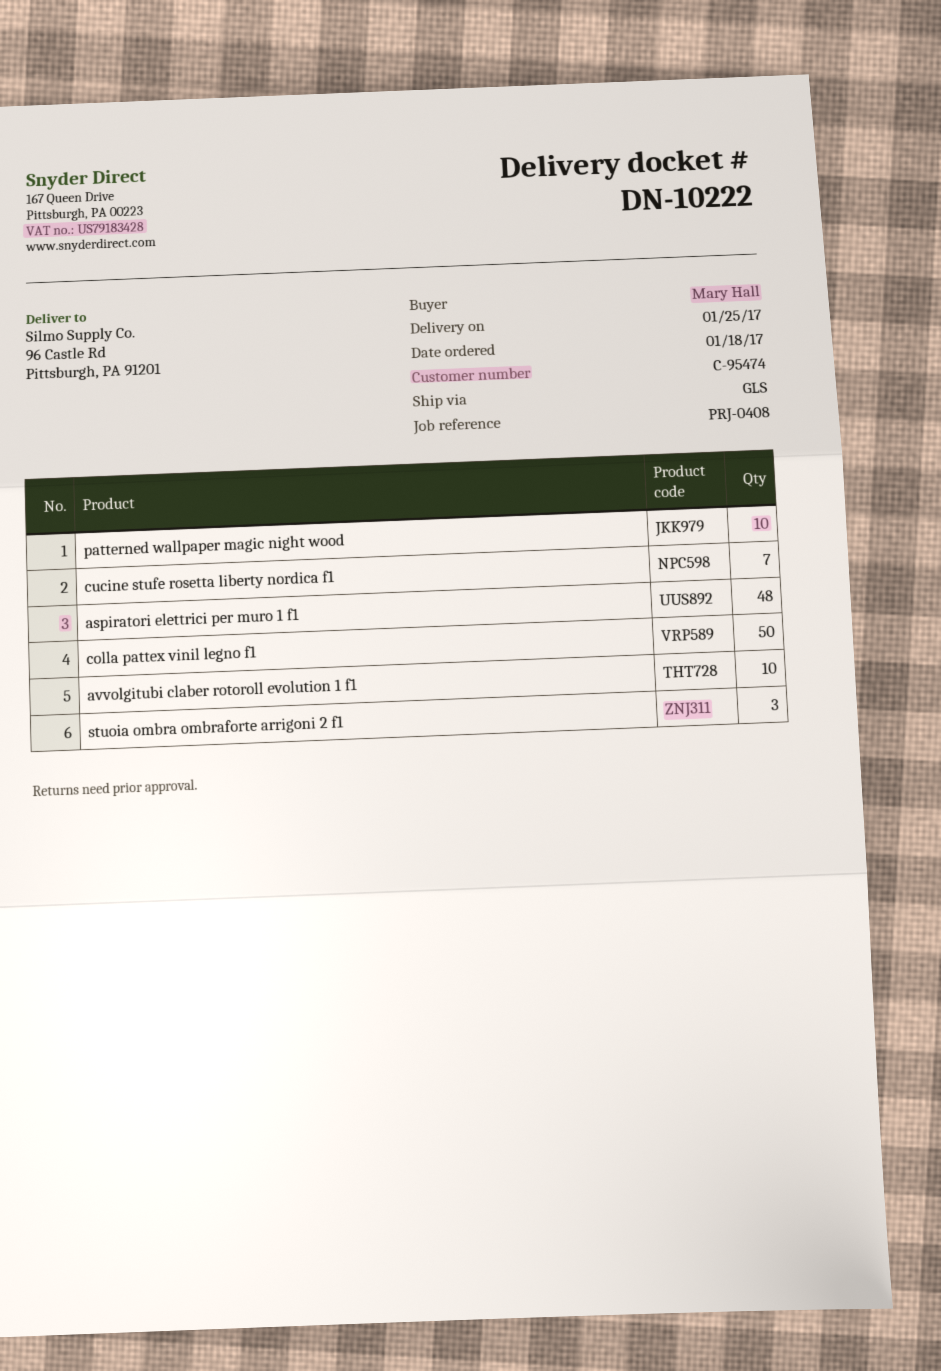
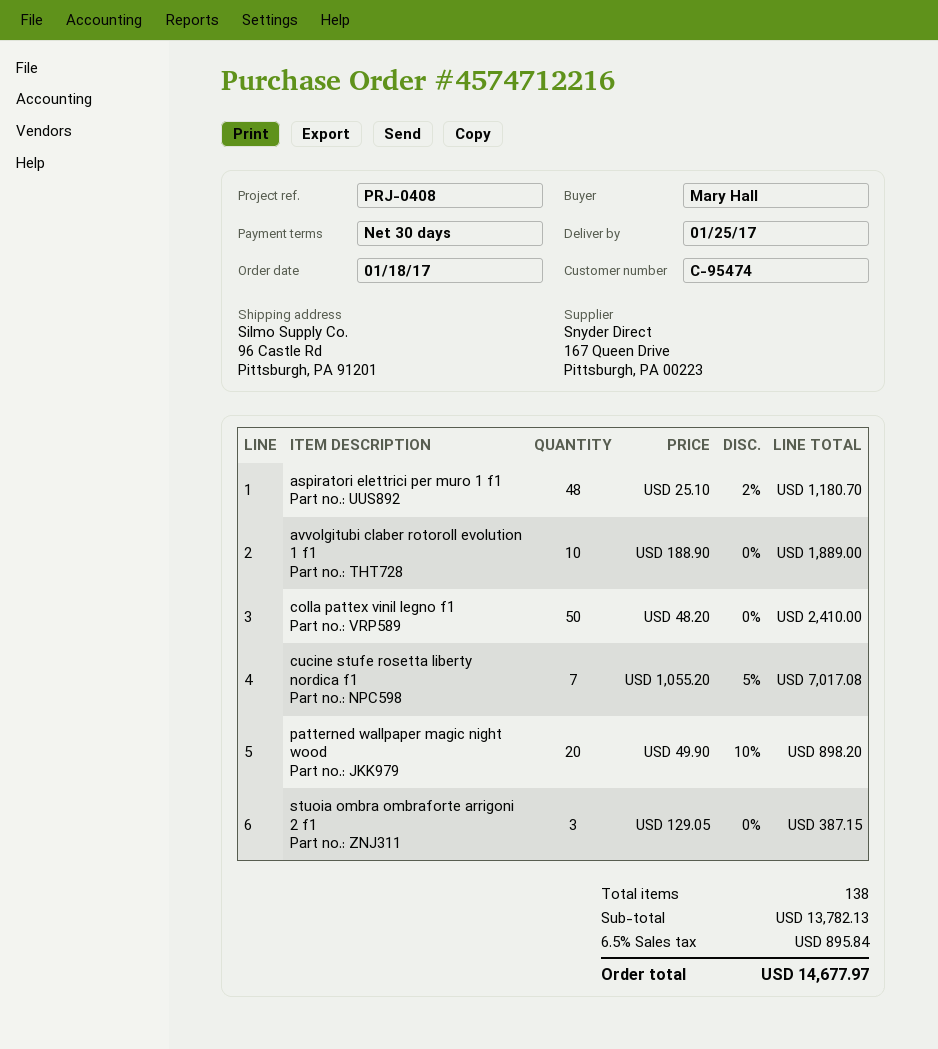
patterned wallpaper magic night wood: 10 -> 20

